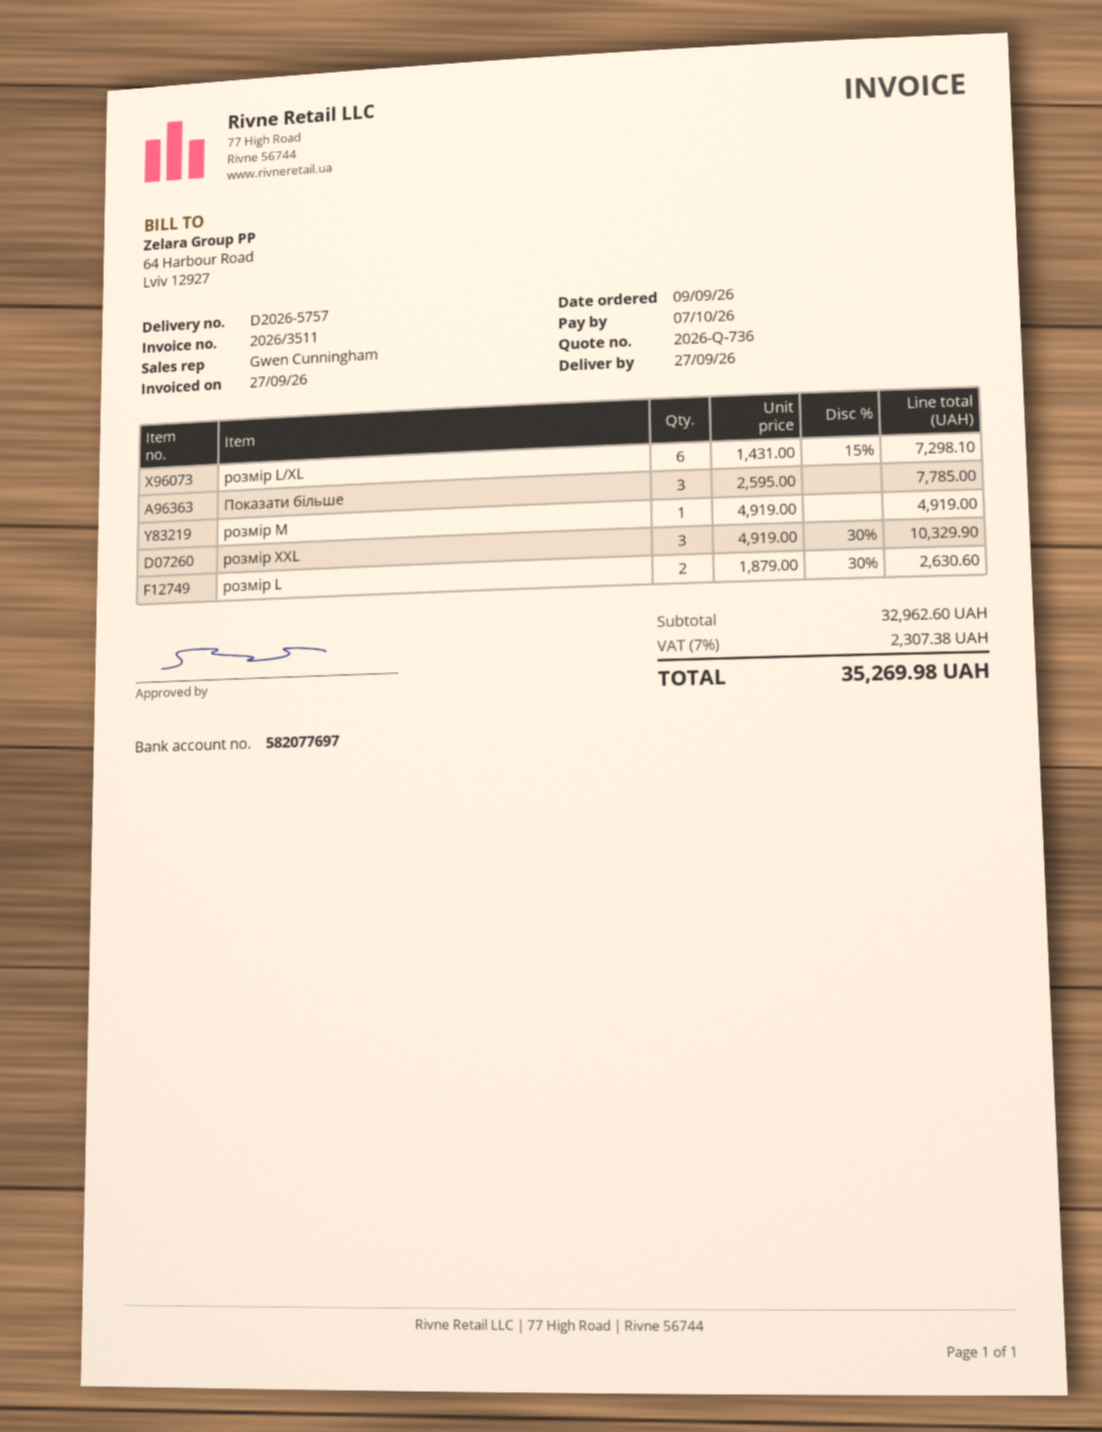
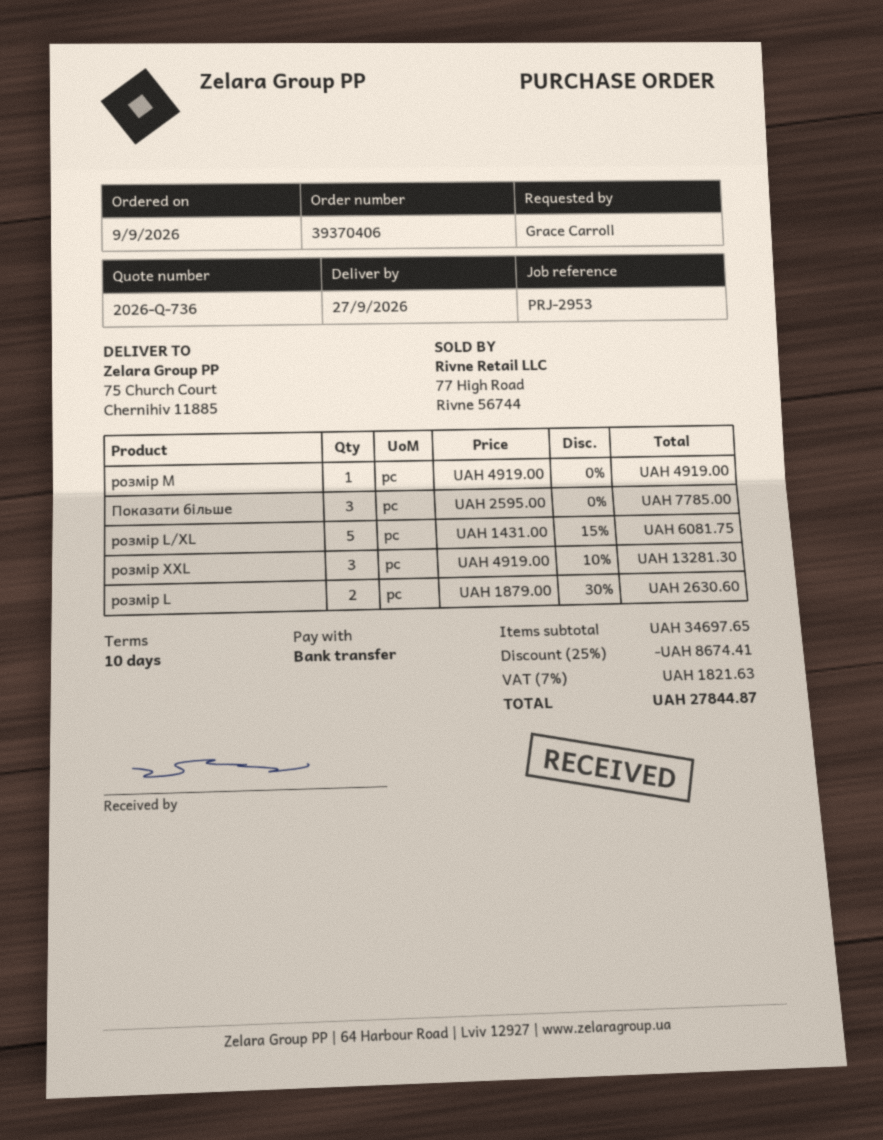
розмір L/XL: 6 x 1431.00 - 15% = 7298.10 -> 5 x 1431.00 - 15% = 6081.75
розмір XXL: 3 x 4919.00 - 30% = 10329.90 -> 3 x 4919.00 - 10% = 13281.30
subtotal: 32962.60 -> 34697.65
discount: none -> 25% = 8674.41
tax: 7% = 2307.38 -> 7% = 1821.63
total: 35269.98 -> 27844.87

